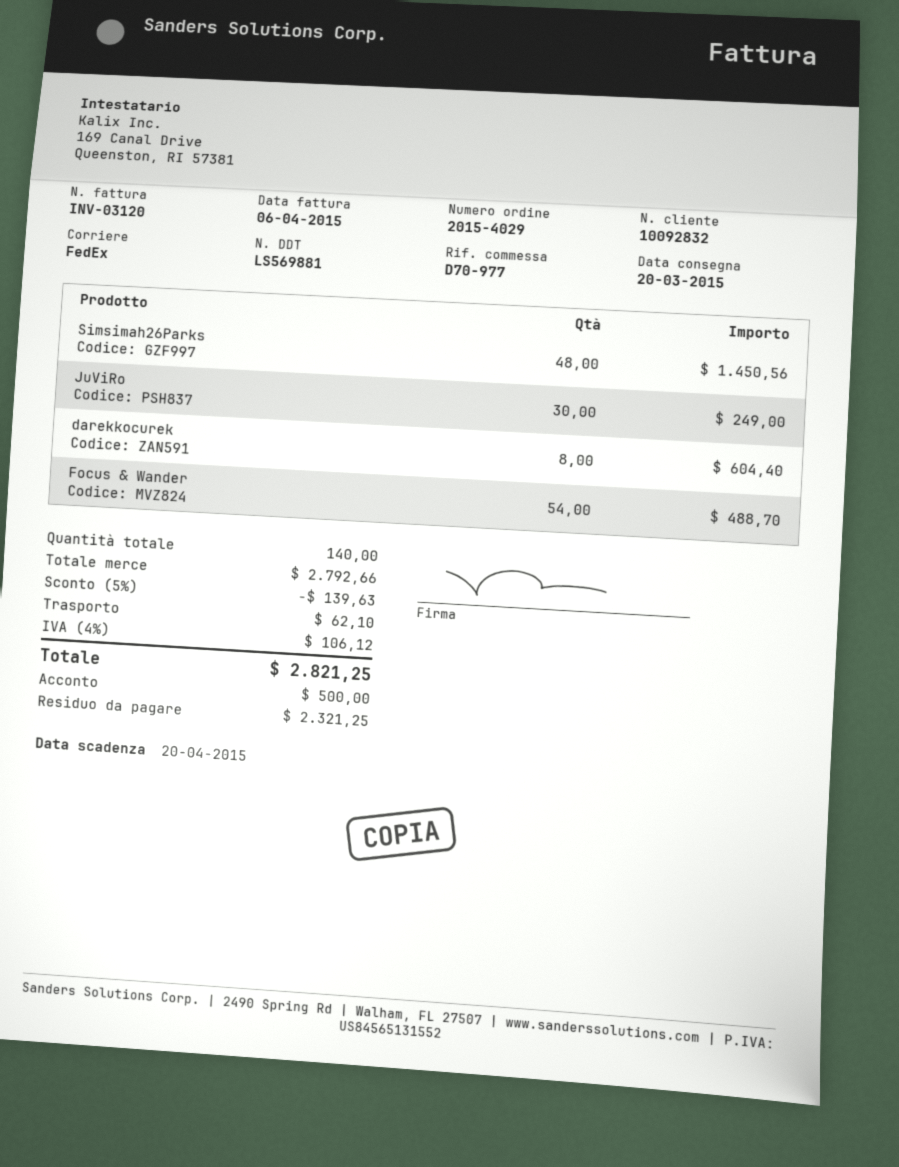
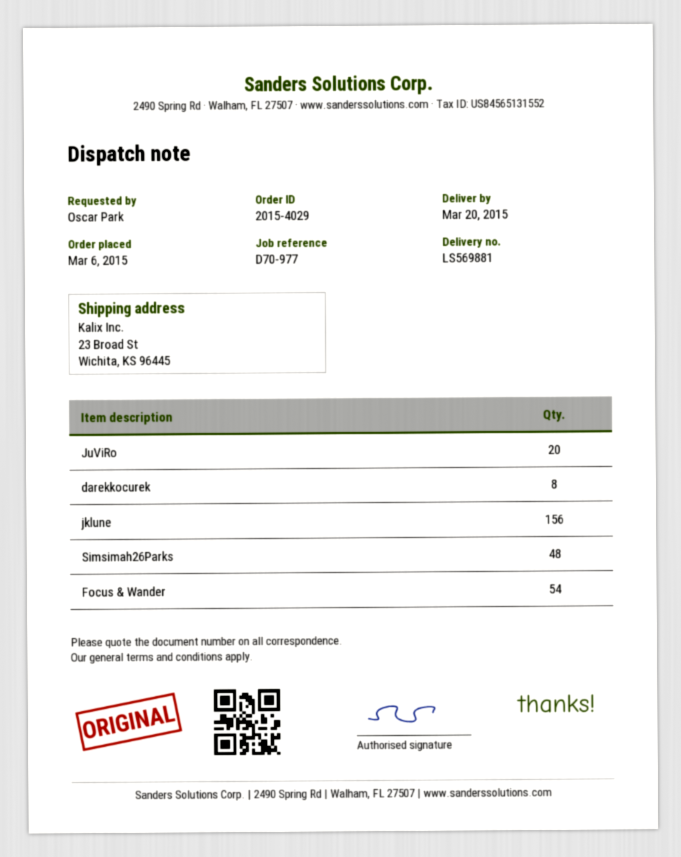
JuViRo: 30 -> 20
jklune: none -> 156

